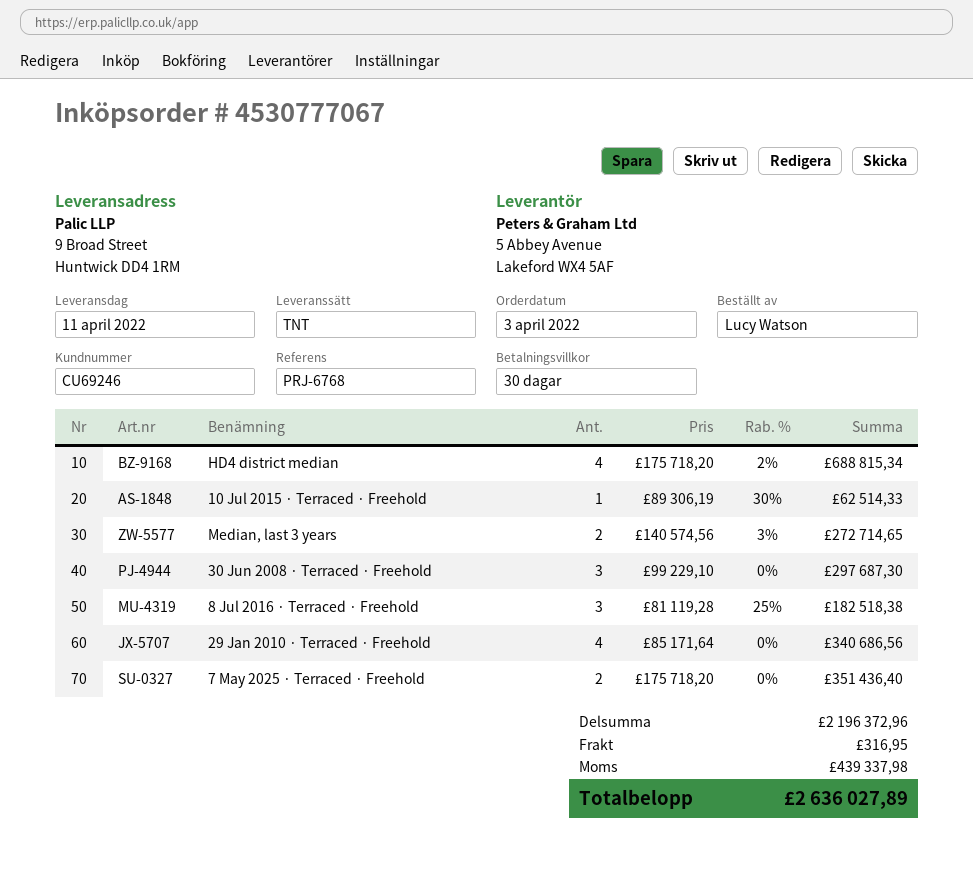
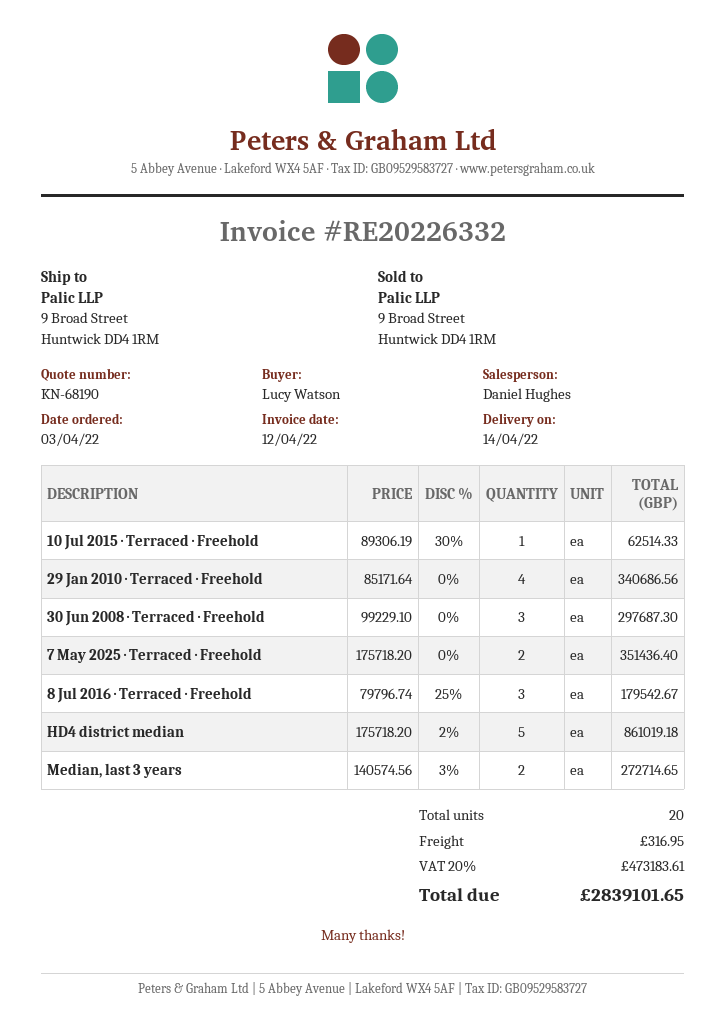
delivery date: 2022-04-11 -> 2022-04-14
HD4 district median: 4 x 175718.20 - 2% = 688815.34 -> 5 x 175718.20 - 2% = 861019.18
8 Jul 2016 · Terraced · Freehold: 3 x 81119.28 - 25% = 182518.38 -> 3 x 79796.74 - 25% = 179542.67
tax: 439337.98 -> 473183.61
total: 2636027.89 -> 2839101.65

